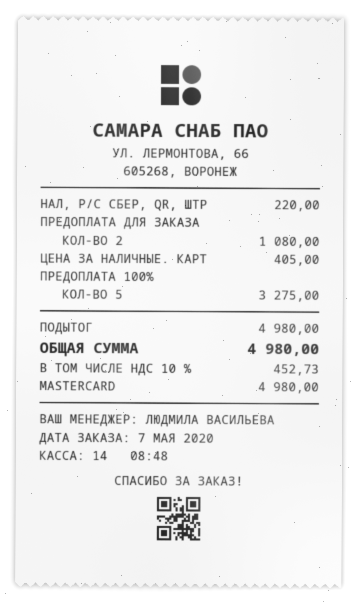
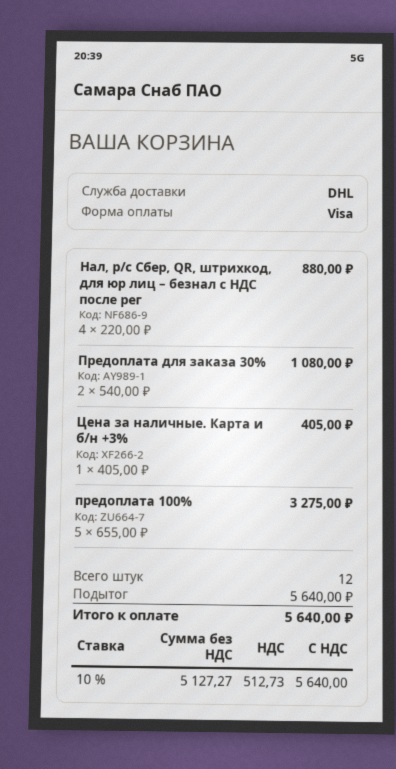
payment method: Mastercard -> Visa
НАЛ, Р/С СБЕР, QR, ШТР: 1 for 220.00 -> 4 for 880.00
subtotal: 4980.00 -> 5640.00
tax: 10% = 452.73 -> 10% = 512.73
total: 4980.00 -> 5640.00

